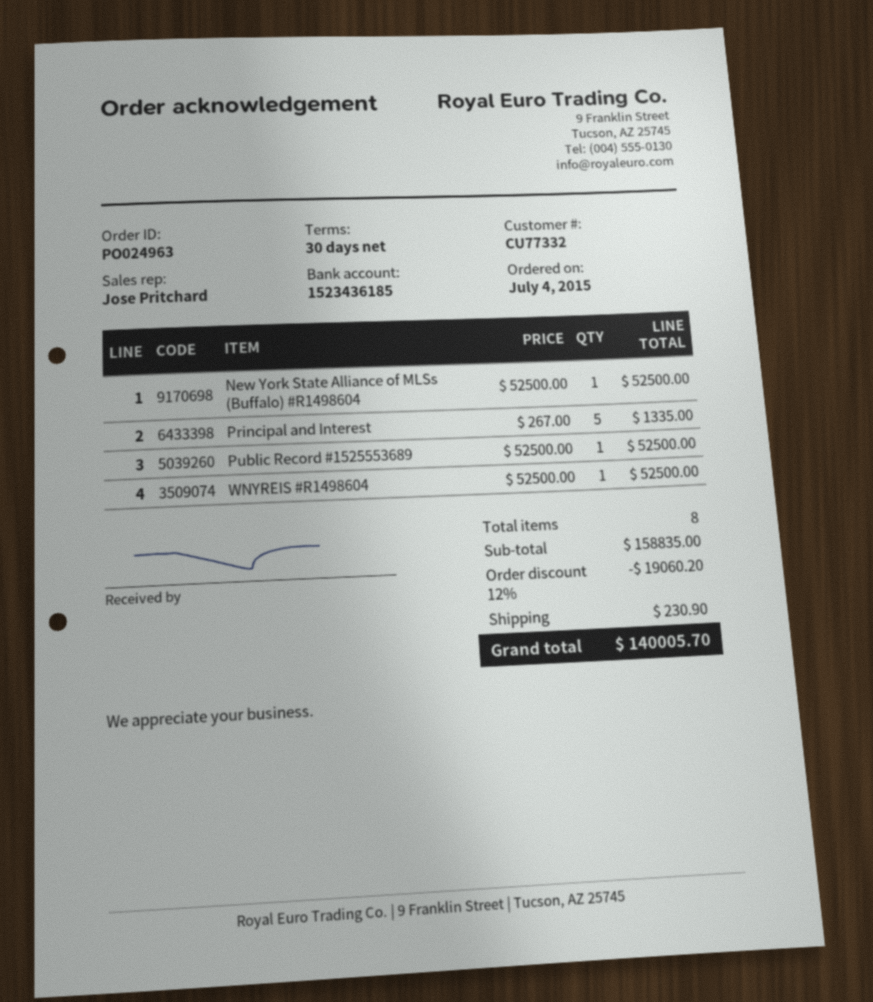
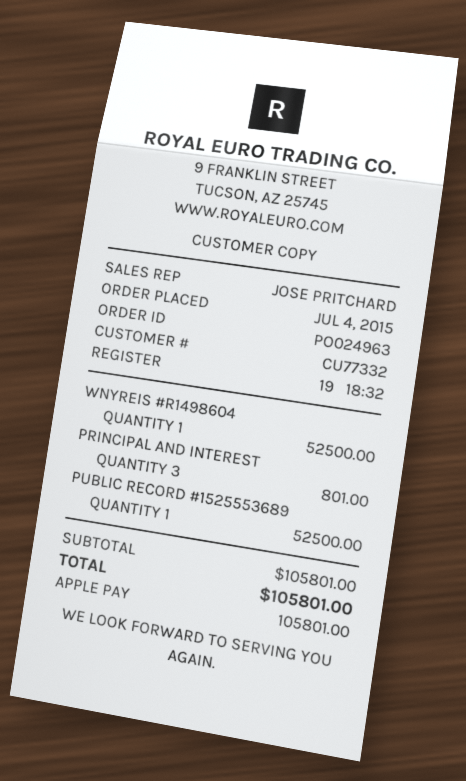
New York State Alliance of MLSs (Buffalo) #R1498604: 1 for 52500.00 -> none
Principal and Interest: 5 for 1335.00 -> 3 for 801.00
subtotal: 158835.00 -> 105801.00
discount: 12% = 19060.20 -> none
shipping: 230.90 -> none
total: 140005.70 -> 105801.00

